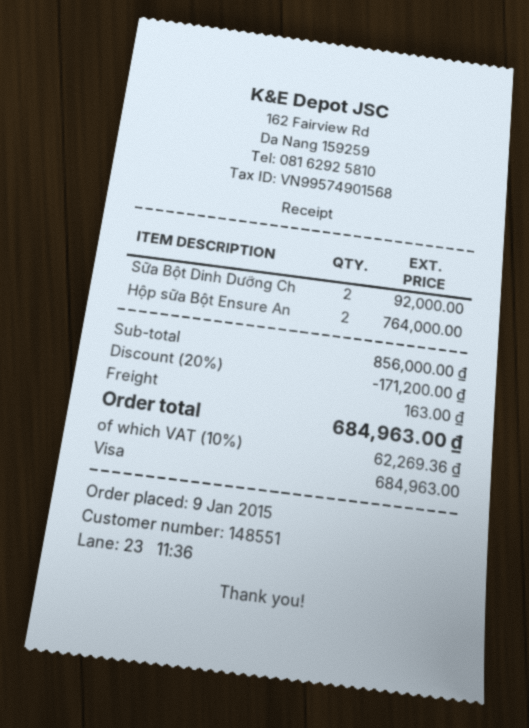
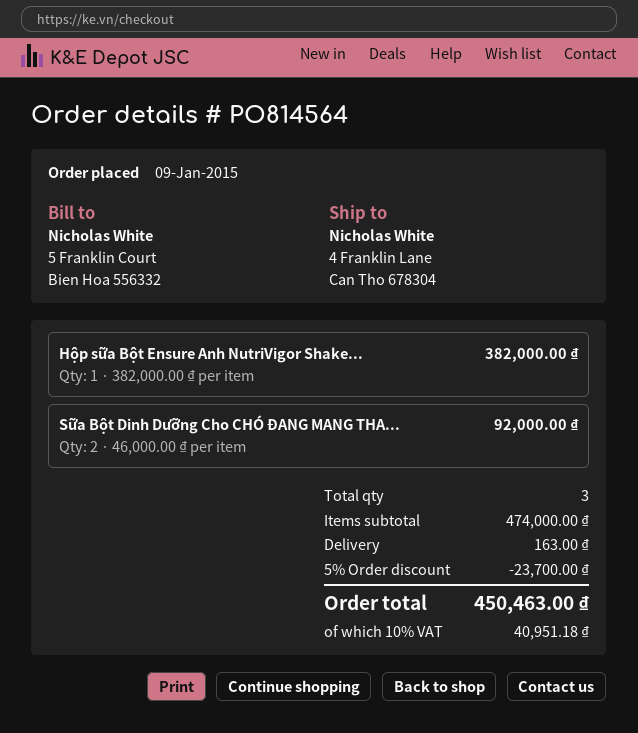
Hộp sữa Bột Ensure An: 2 for 764000.00 -> 1 for 382000.00
subtotal: 856000.00 -> 474000.00
discount: 20% = 171200.00 -> 5% = 23700.00
tax: 10% = 62269.36 -> 10% = 40951.18
total: 684963.00 -> 450463.00

